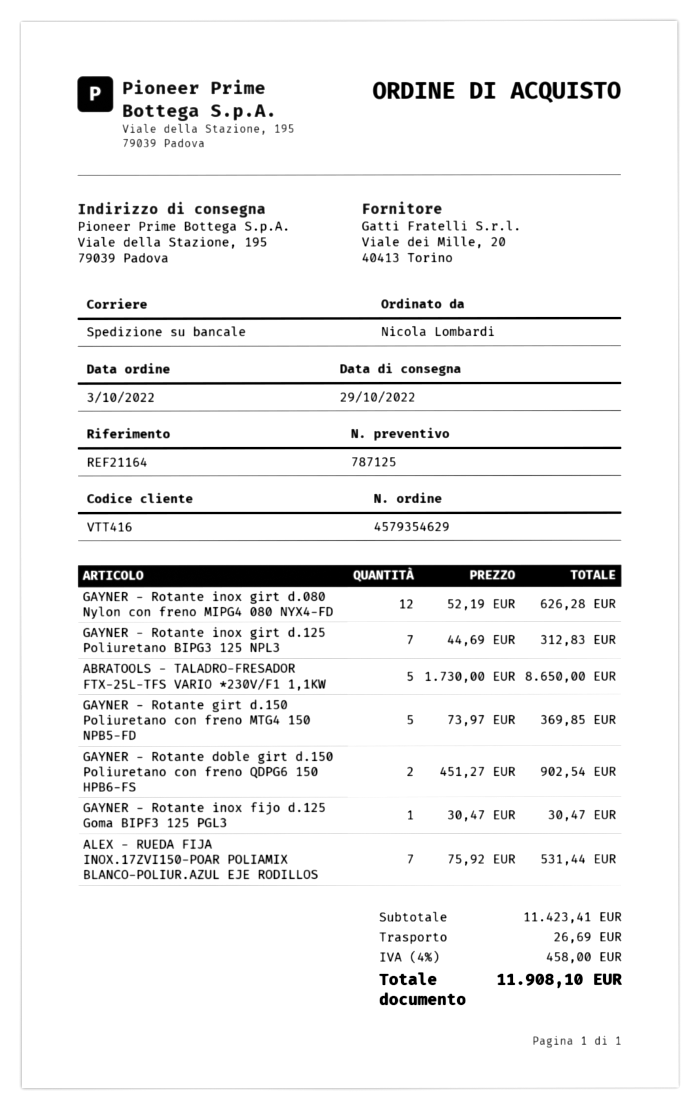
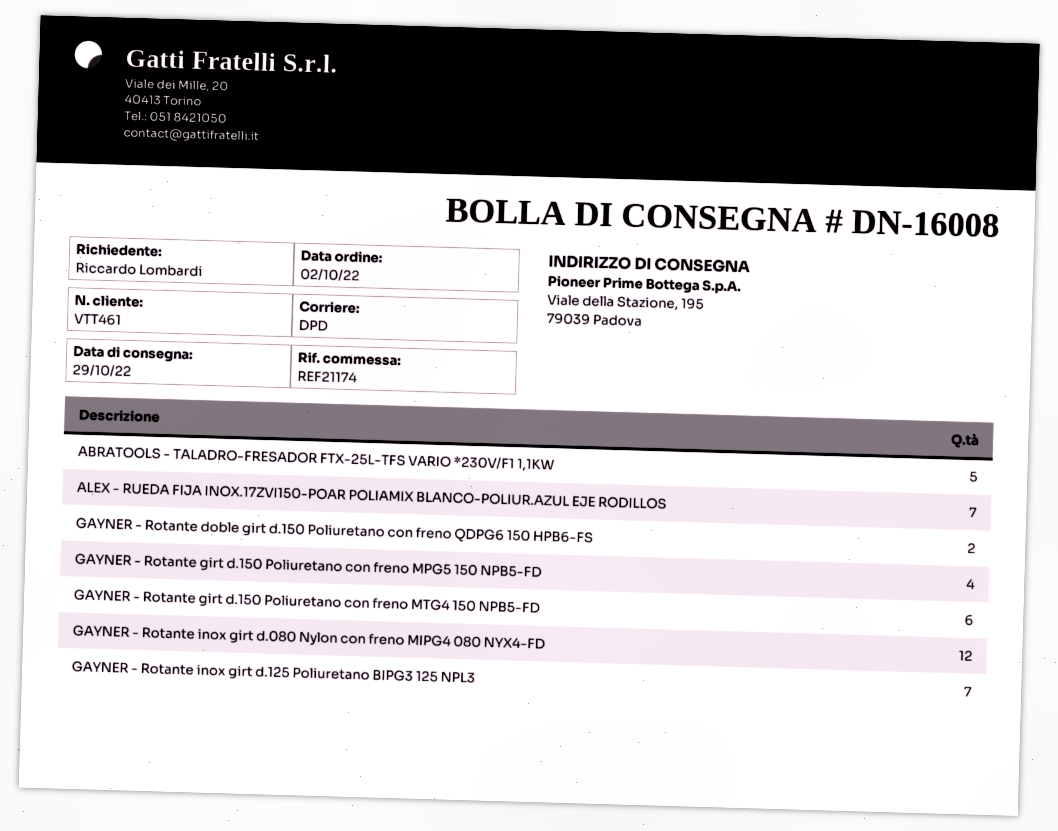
order date: 2022-10-03 -> 2022-10-02
customer number: VTT416 -> VTT461
reference: REF21164 -> REF21174
ordered by: Nicola Lombardi -> Riccardo Lombardi
shipping method: pallet freight -> DPD
GAYNER - Rotante girt d.150 Poliuretano con freno MTG4 150 NPB5-FD: 5 -> 6
GAYNER - Rotante inox fijo d.125 Goma BIPF3 125 PGL3: 1 -> none
GAYNER - Rotante girt d.150 Poliuretano con freno MPG5 150 NPB5-FD: none -> 4

